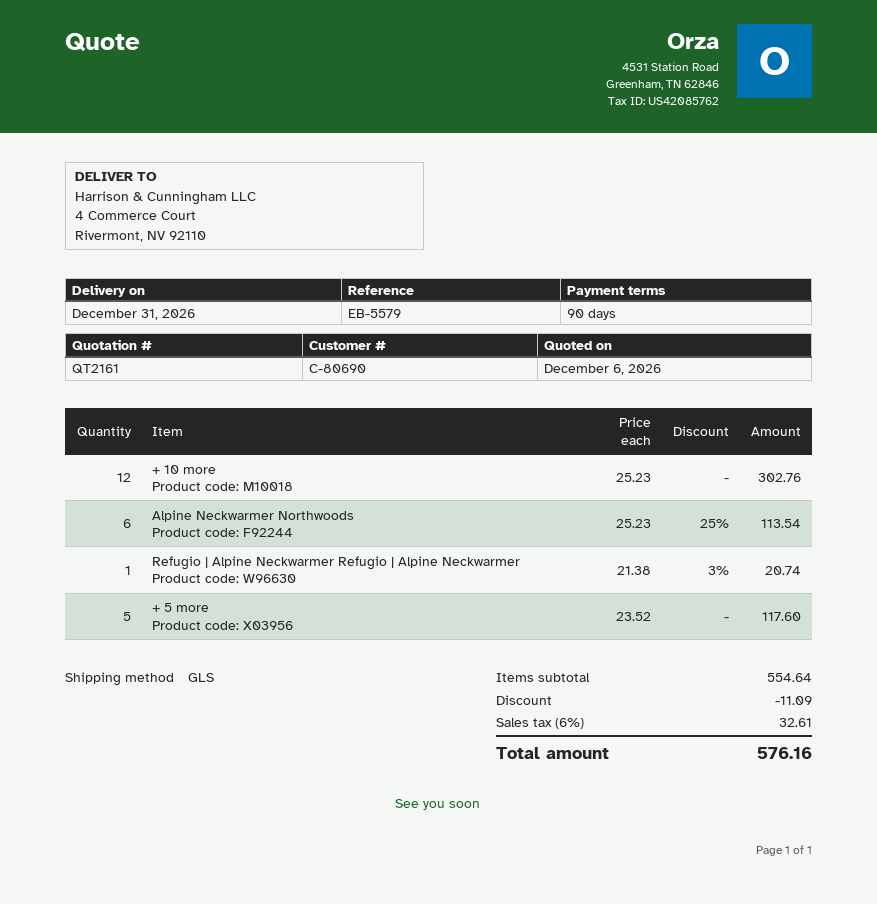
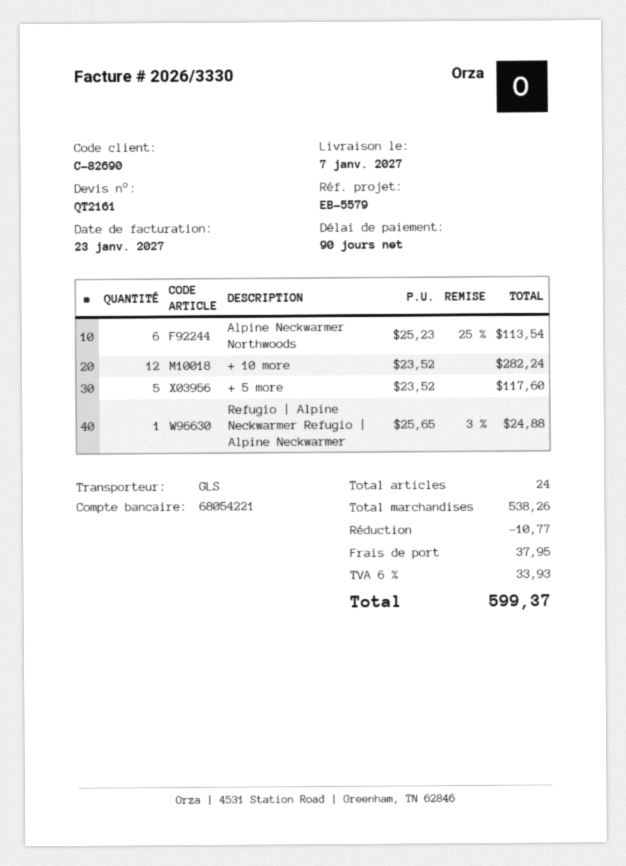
delivery date: 2026-12-31 -> 2027-01-07
customer number: C-80690 -> C-82690
+ 10 more: 12 x 25.23 = 302.76 -> 12 x 23.52 = 282.24
Refugio | Alpine Neckwarmer Refugio | Alpine Neckwarmer: 1 x 21.38 - 3% = 20.74 -> 1 x 25.65 - 3% = 24.88
subtotal: 554.64 -> 538.26
discount: 11.09 -> 10.77
shipping: none -> 37.95
tax: 6% = 32.61 -> 6% = 33.93
total: 576.16 -> 599.37

